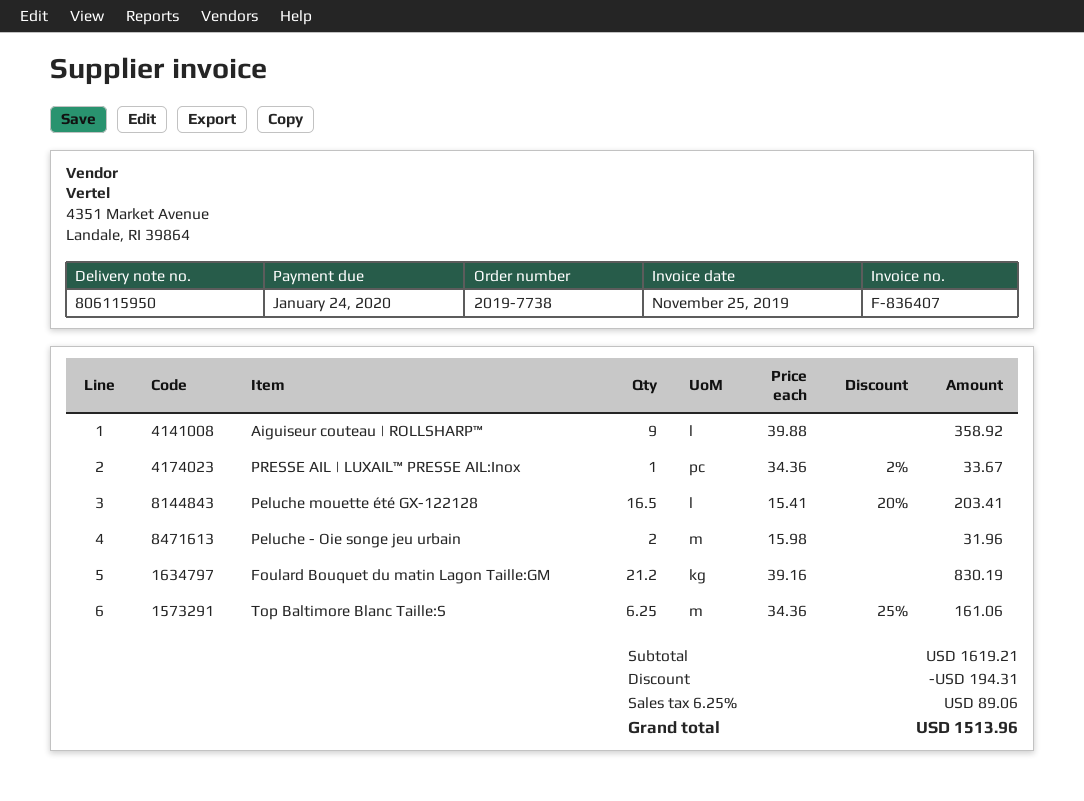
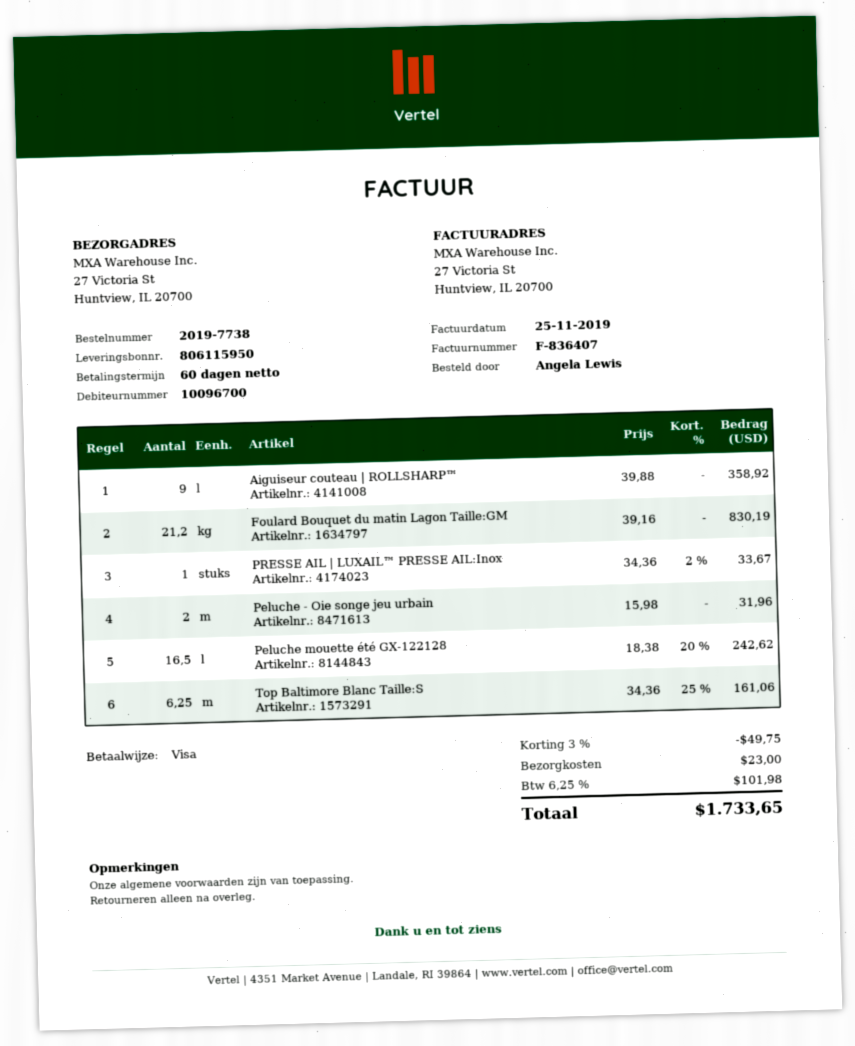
Peluche mouette été GX-122128: 16.5 x 15.41 - 20% = 203.41 -> 16.5 x 18.38 - 20% = 242.62
discount: 194.31 -> 49.75
shipping: none -> 23.00
tax: 6.25% = 89.06 -> 6.25% = 101.98
total: 1513.96 -> 1733.65

